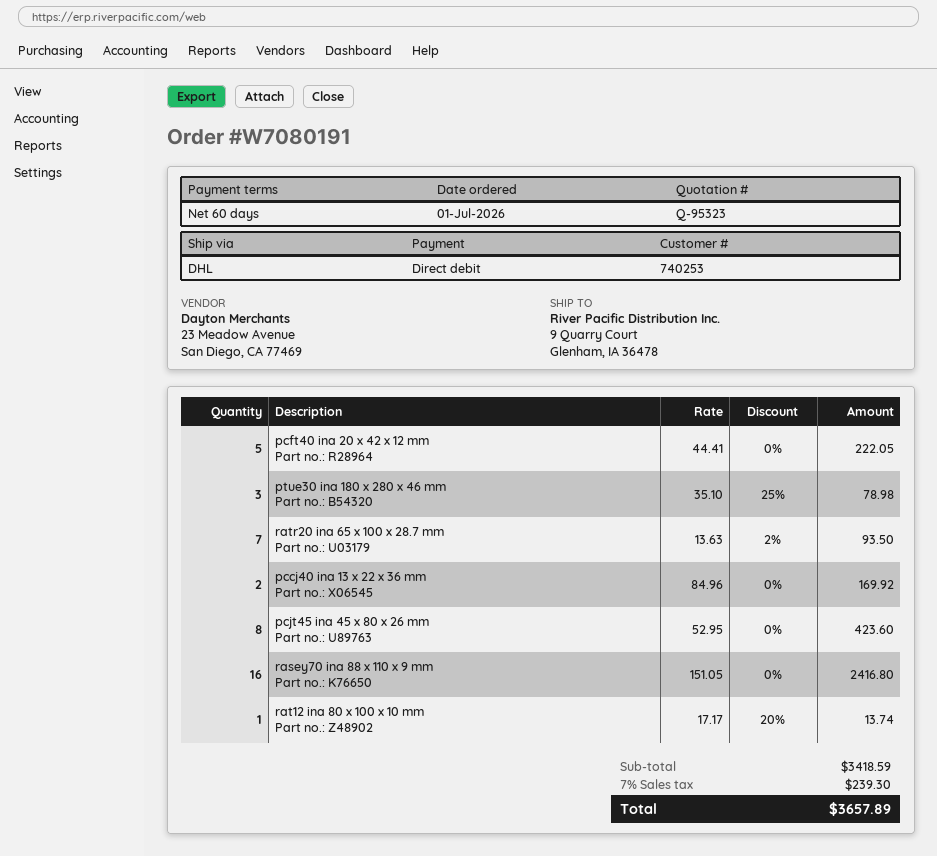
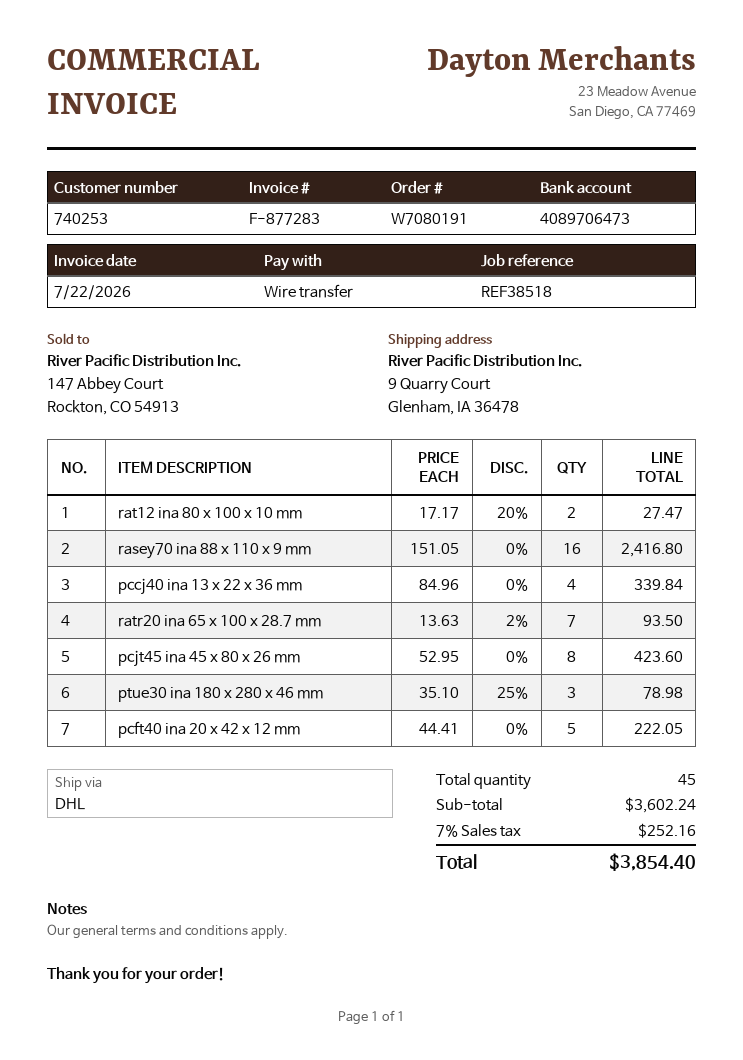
payment method: direct debit -> bank transfer
pccj40 ina 13 x 22 x 36 mm: 2 x 84.96 = 169.92 -> 4 x 84.96 = 339.84
rat12 ina 80 x 100 x 10 mm: 1 x 17.17 - 20% = 13.74 -> 2 x 17.17 - 20% = 27.47
subtotal: 3418.59 -> 3602.24
tax: 7% = 239.30 -> 7% = 252.16
total: 3657.89 -> 3854.40

